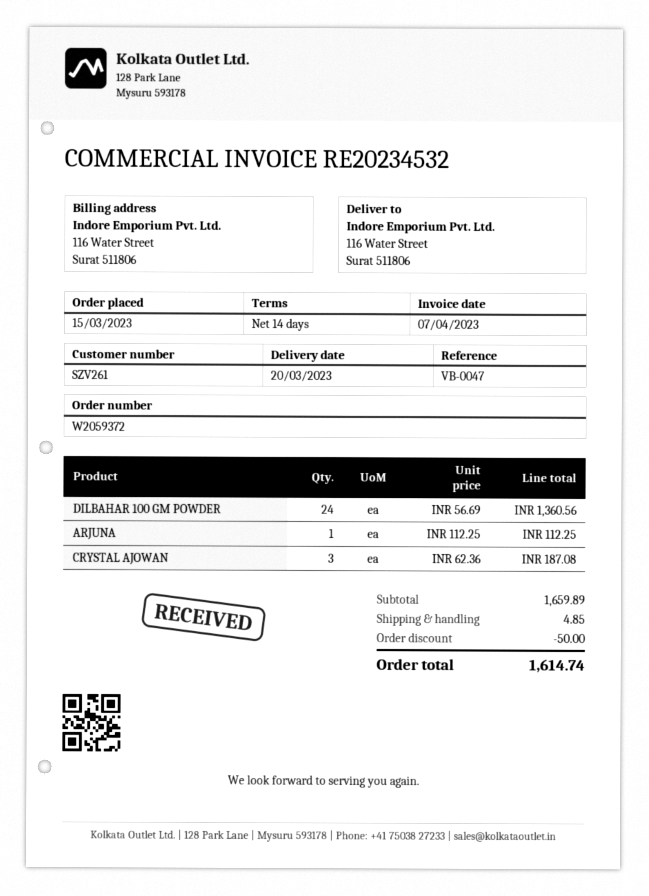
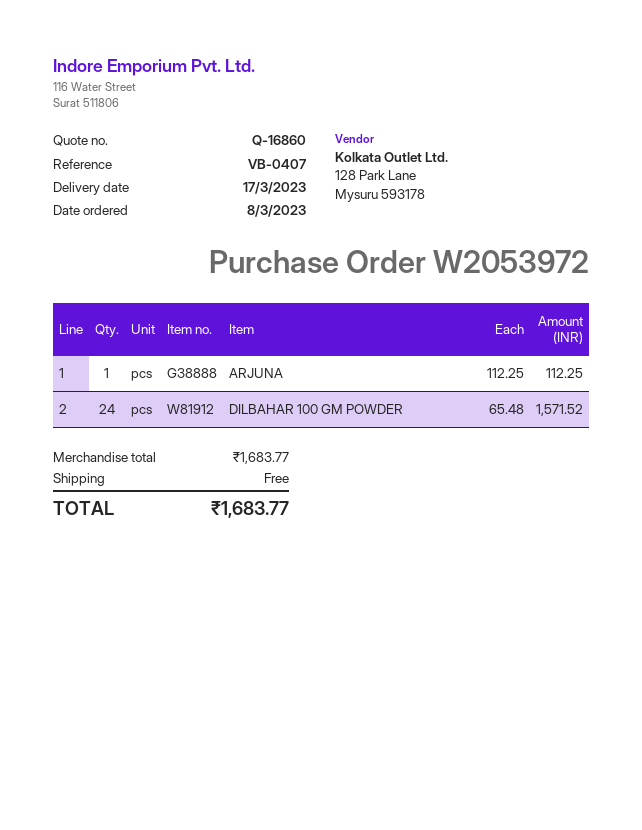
order number: W2059372 -> W2053972
order date: 2023-03-15 -> 2023-03-08
delivery date: 2023-03-20 -> 2023-03-17
reference: VB-0047 -> VB-0407
DILBAHAR 100 GM POWDER: 24 x 56.69 = 1360.56 -> 24 x 65.48 = 1571.52
CRYSTAL AJOWAN: 3 x 62.36 = 187.08 -> none
subtotal: 1659.89 -> 1683.77
discount: 50.00 -> none
shipping: 4.85 -> 0.00
total: 1614.74 -> 1683.77

